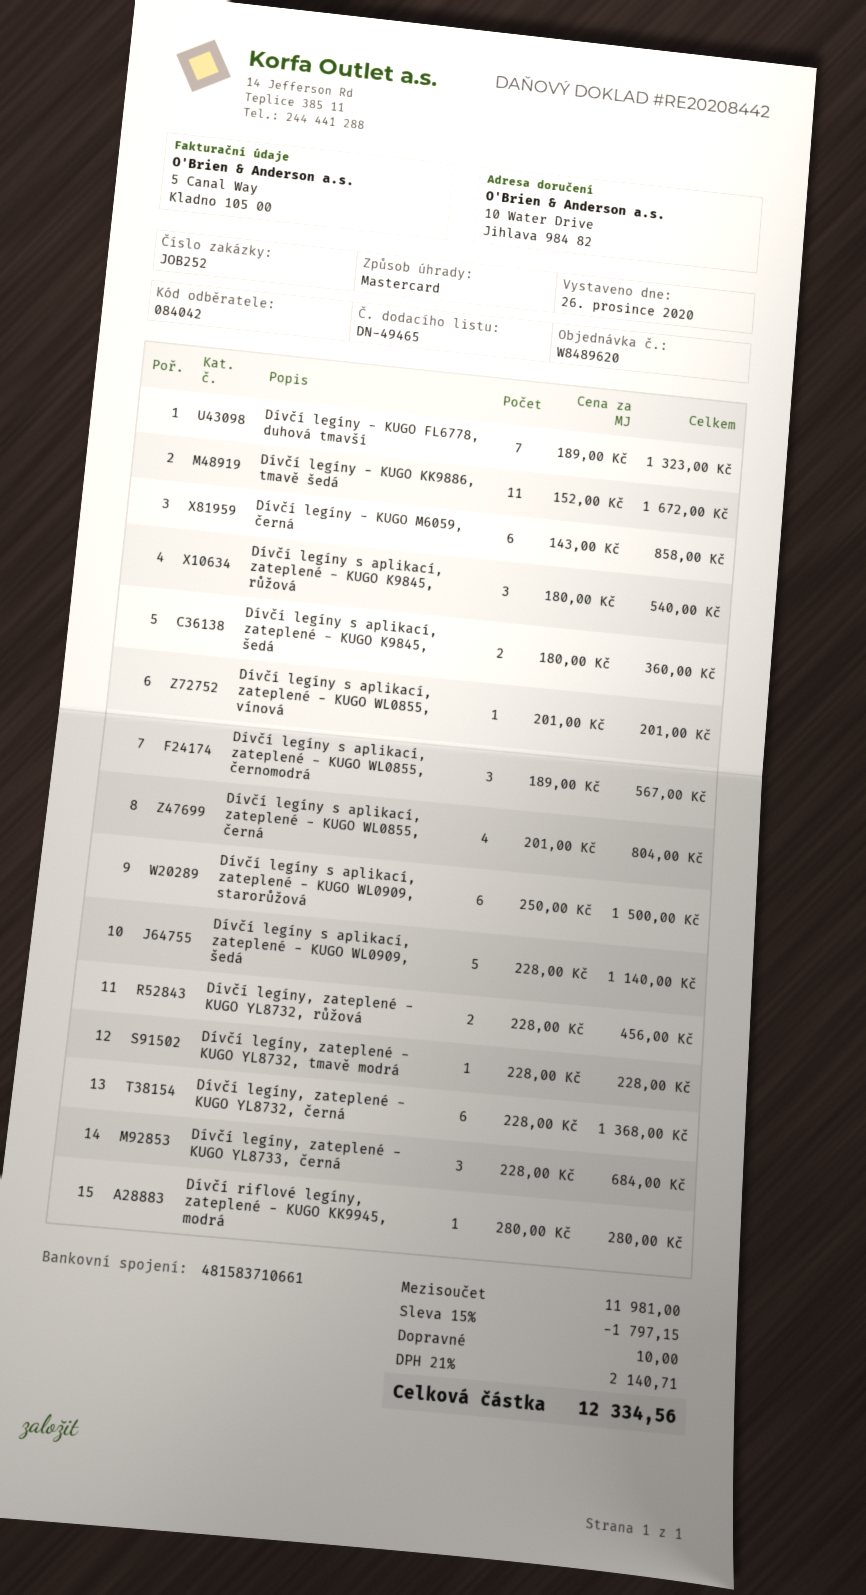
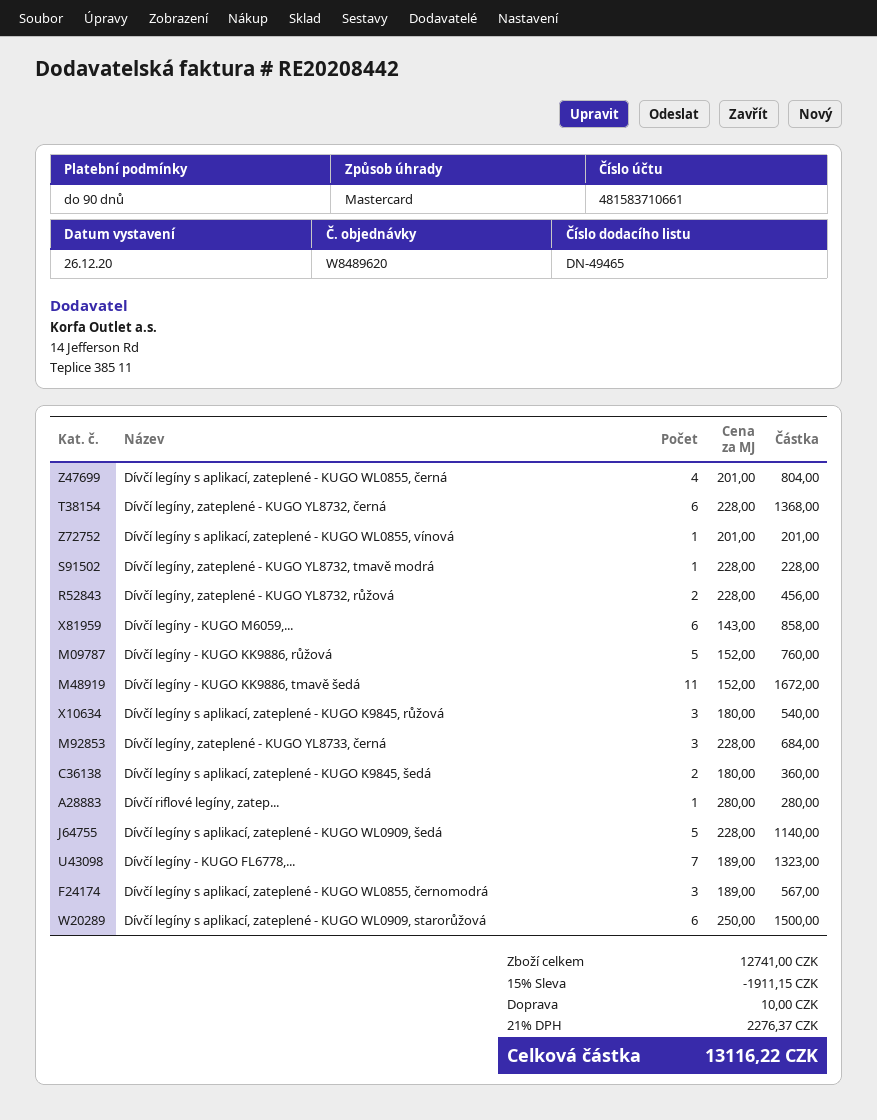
Dívčí legíny - KUGO KK9886, růžová: none -> 5 x 152.00 = 760.00
subtotal: 11981.00 -> 12741.00
discount: 15% = 1797.15 -> 15% = 1911.15
tax: 21% = 2140.71 -> 21% = 2276.37
total: 12334.56 -> 13116.22

